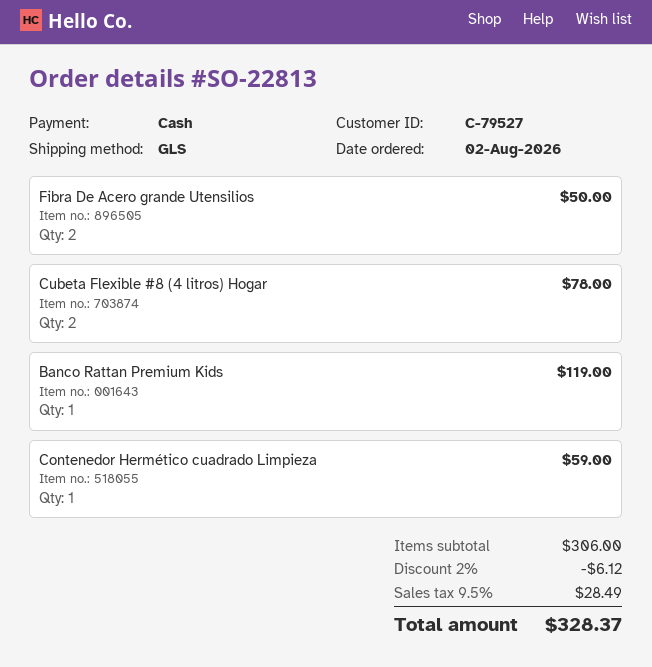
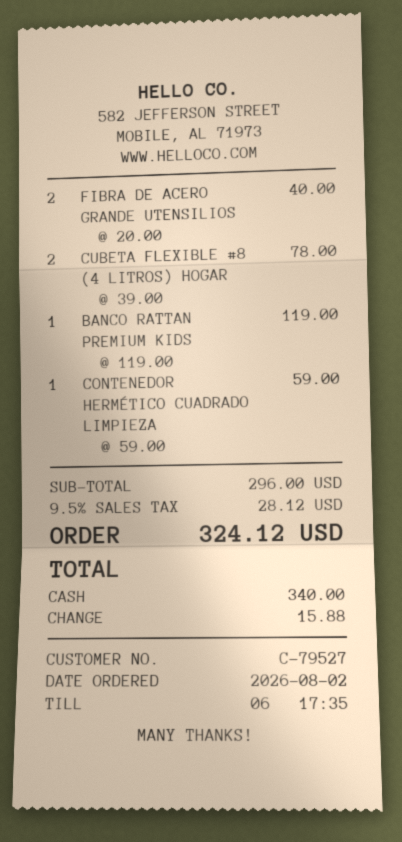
Fibra De Acero grande Utensilios: 2 for 50.00 -> 2 for 40.00
subtotal: 306.00 -> 296.00
discount: 2% = 6.12 -> none
tax: 9.5% = 28.49 -> 9.5% = 28.12
total: 328.37 -> 324.12

